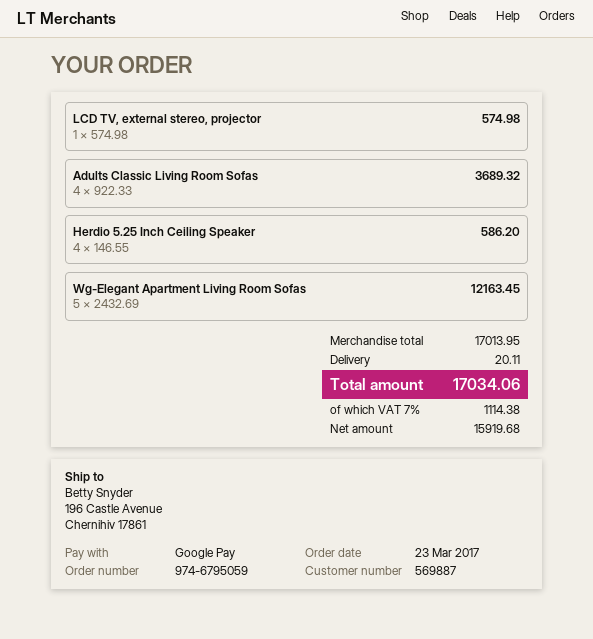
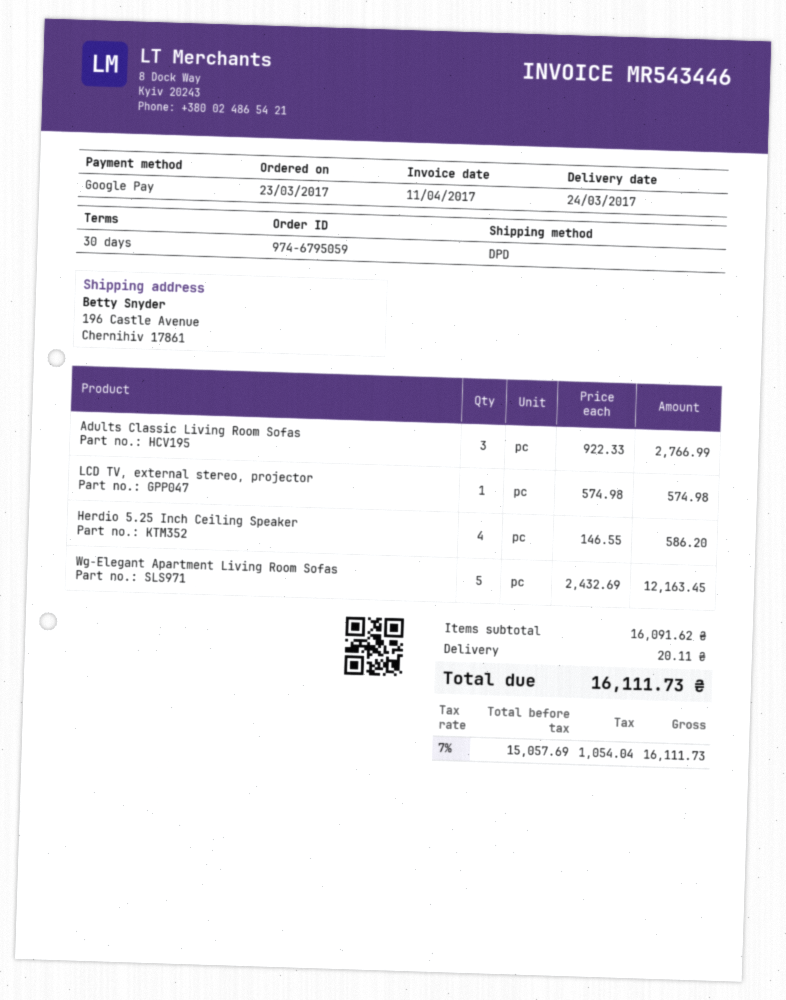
Adults Classic Living Room Sofas: 4 x 922.33 = 3689.32 -> 3 x 922.33 = 2766.99
subtotal: 17013.95 -> 16091.62
net: 15919.68 -> 15057.69
tax: 7% = 1114.38 -> 7% = 1054.04
total: 17034.06 -> 16111.73

